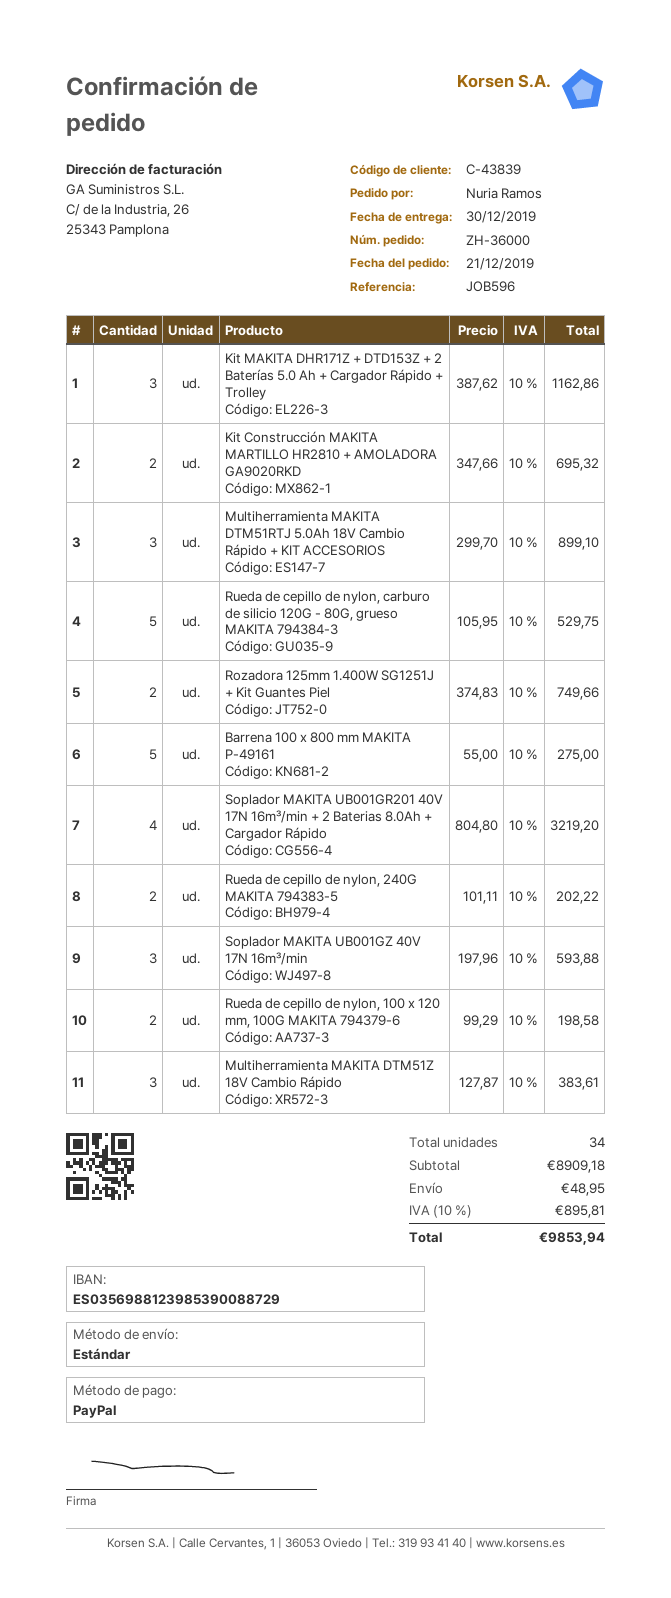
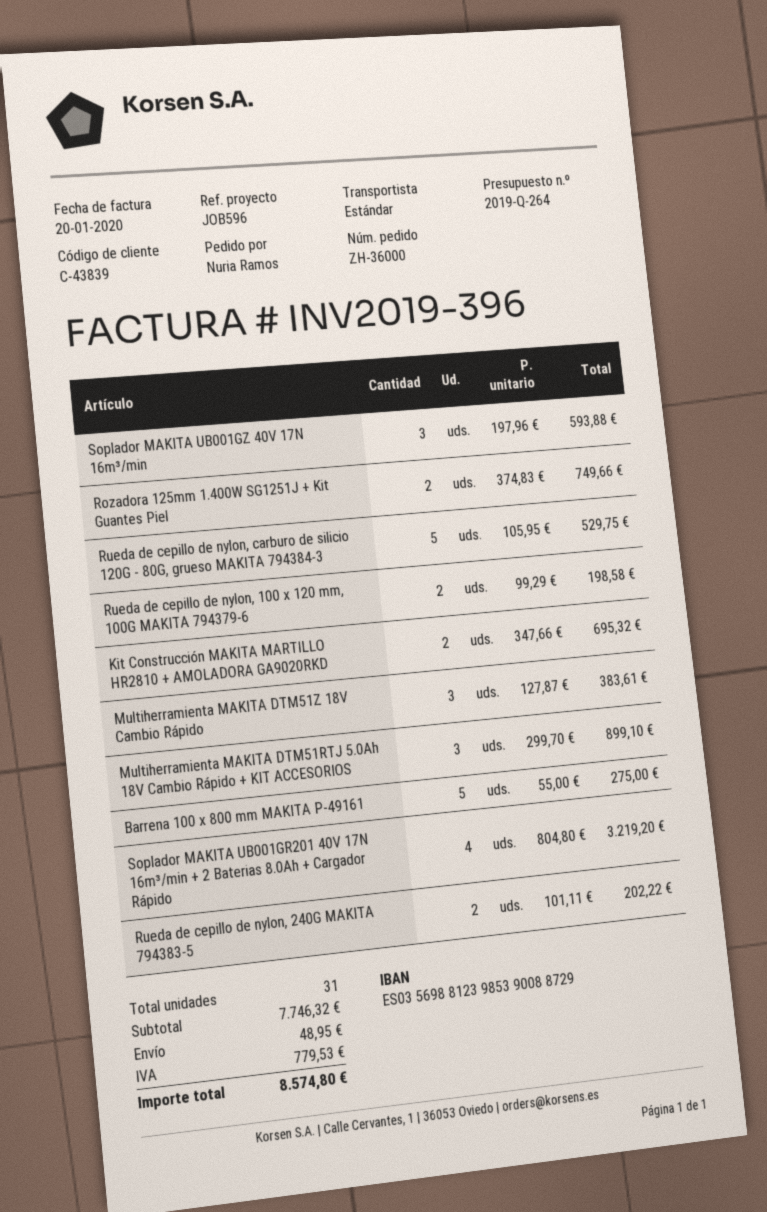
Kit MAKITA DHR171Z + DTD153Z + 2 Baterías 5.0 Ah + Cargador Rápido + Trolley: 3 x 387.62 = 1162.86 -> none
total quantity: 34 -> 31
subtotal: 8909.18 -> 7746.32
tax: 895.81 -> 779.53
total: 9853.94 -> 8574.80

